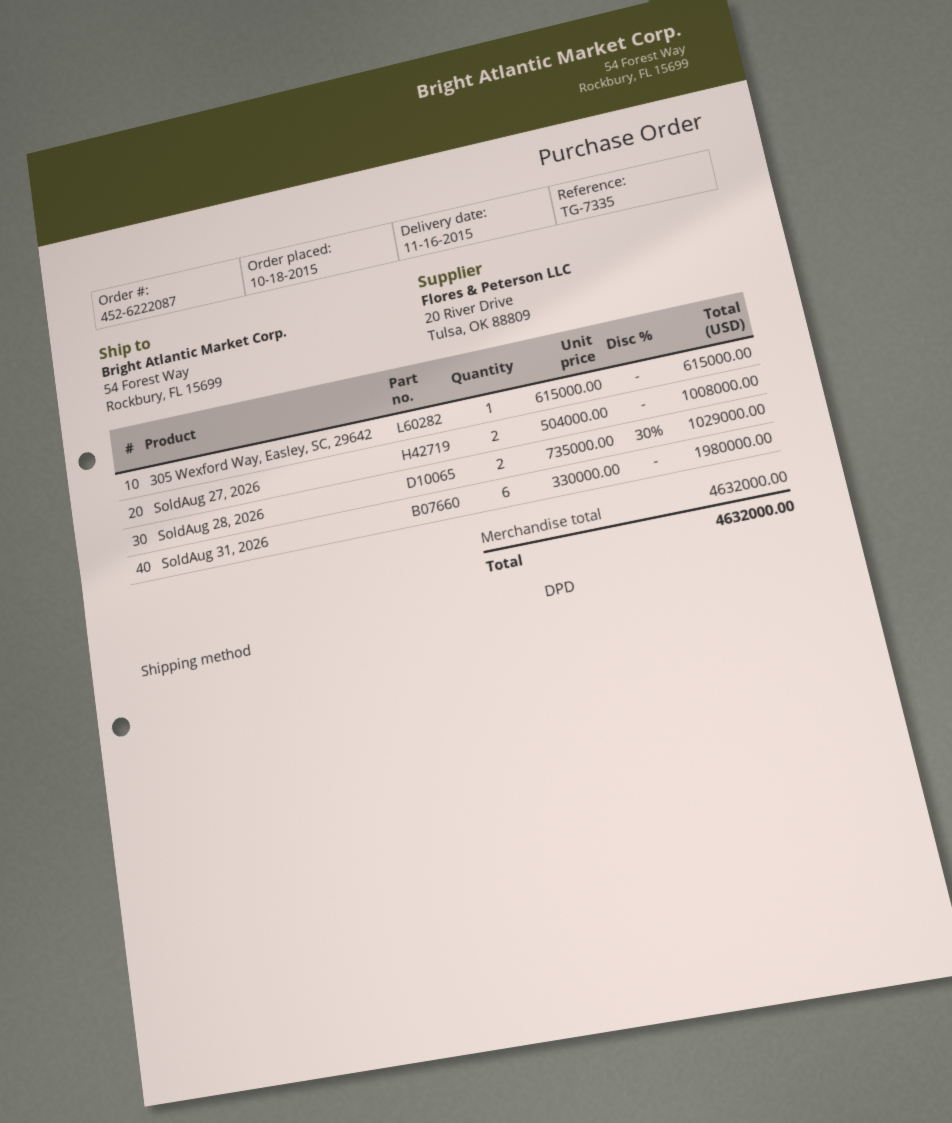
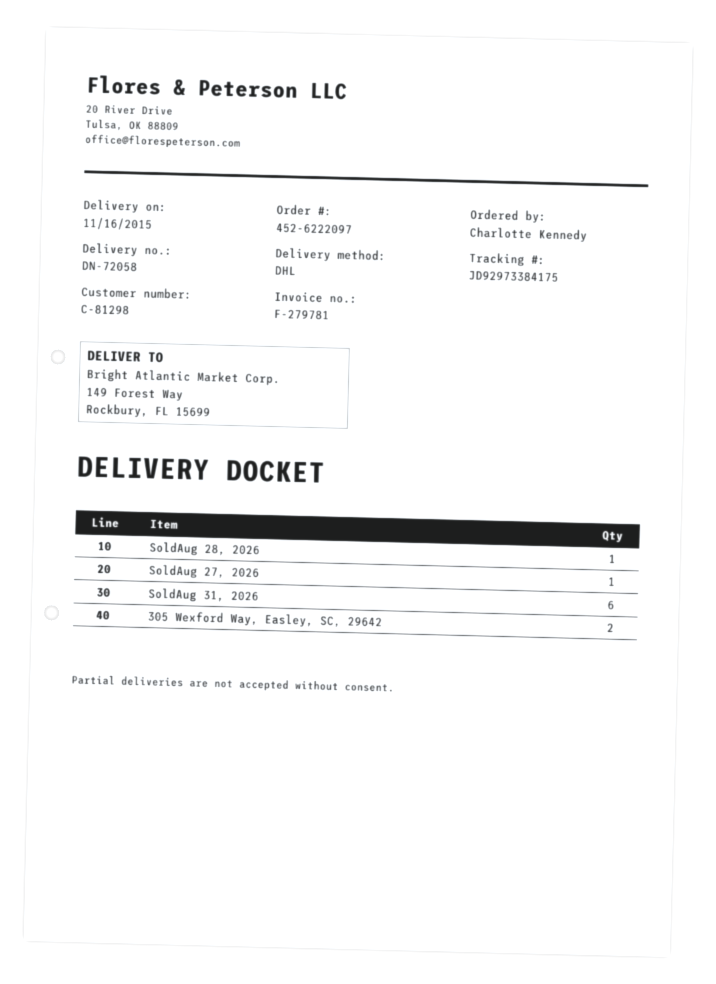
order number: 452-6222087 -> 452-6222097
shipping method: DPD -> DHL
ship to: 54 Forest Way, Rockbury, FL 15699 -> 149 Forest Way, Rockbury, FL 15699
305 Wexford Way, Easley, SC, 29642: 1 -> 2
SoldAug 27, 2026: 2 -> 1
SoldAug 28, 2026: 2 -> 1

